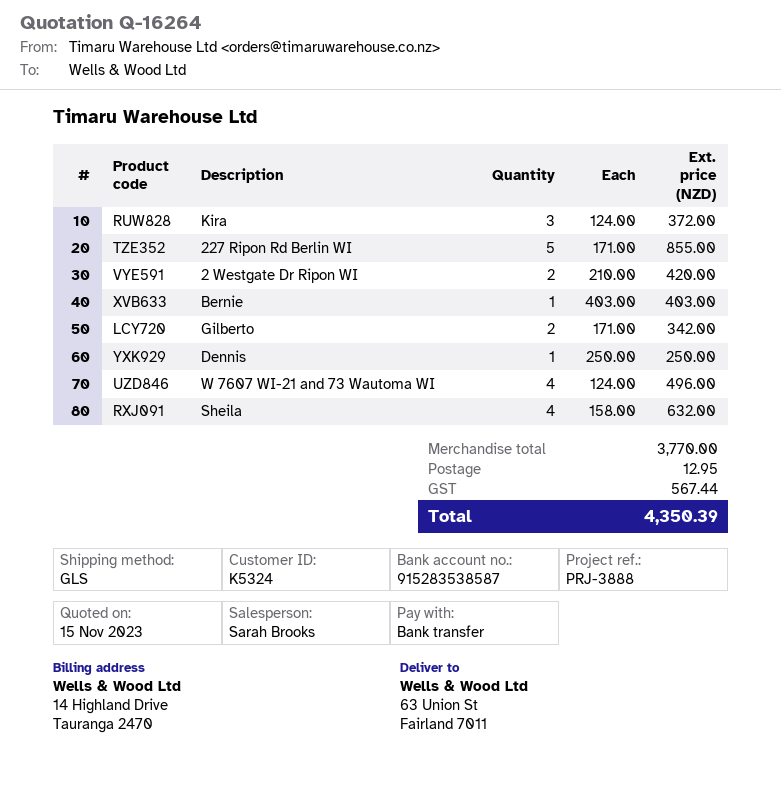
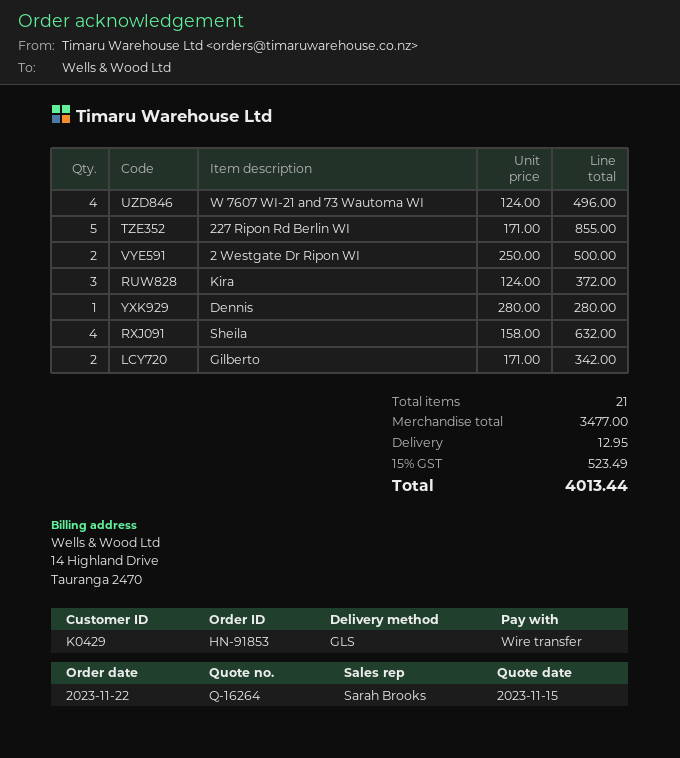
customer number: K5324 -> K0429
2 Westgate Dr Ripon WI: 2 x 210.00 = 420.00 -> 2 x 250.00 = 500.00
Bernie: 1 x 403.00 = 403.00 -> none
Dennis: 1 x 250.00 = 250.00 -> 1 x 280.00 = 280.00
subtotal: 3770.00 -> 3477.00
tax: 567.44 -> 523.49
total: 4350.39 -> 4013.44

